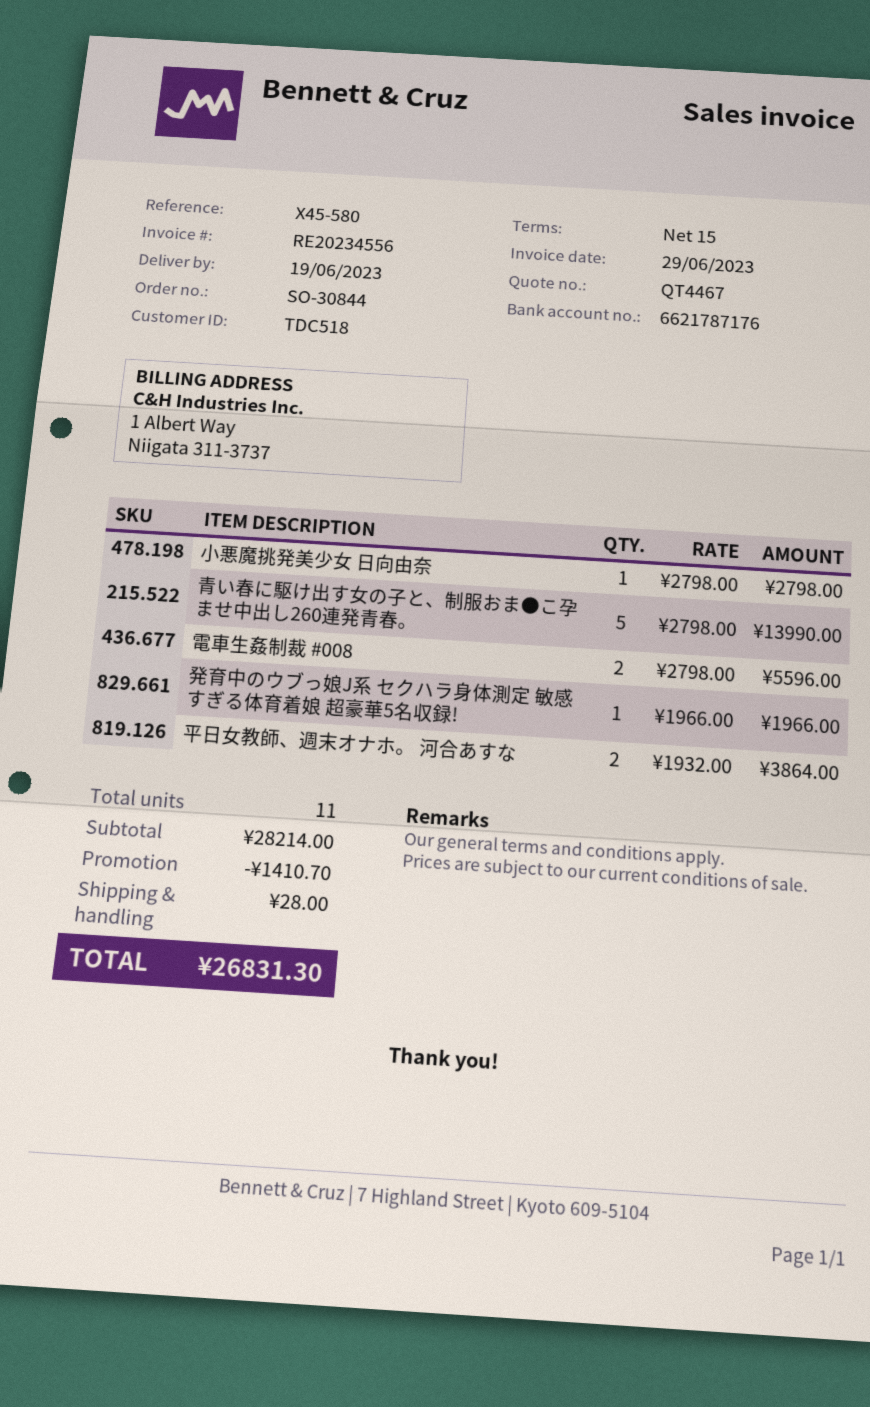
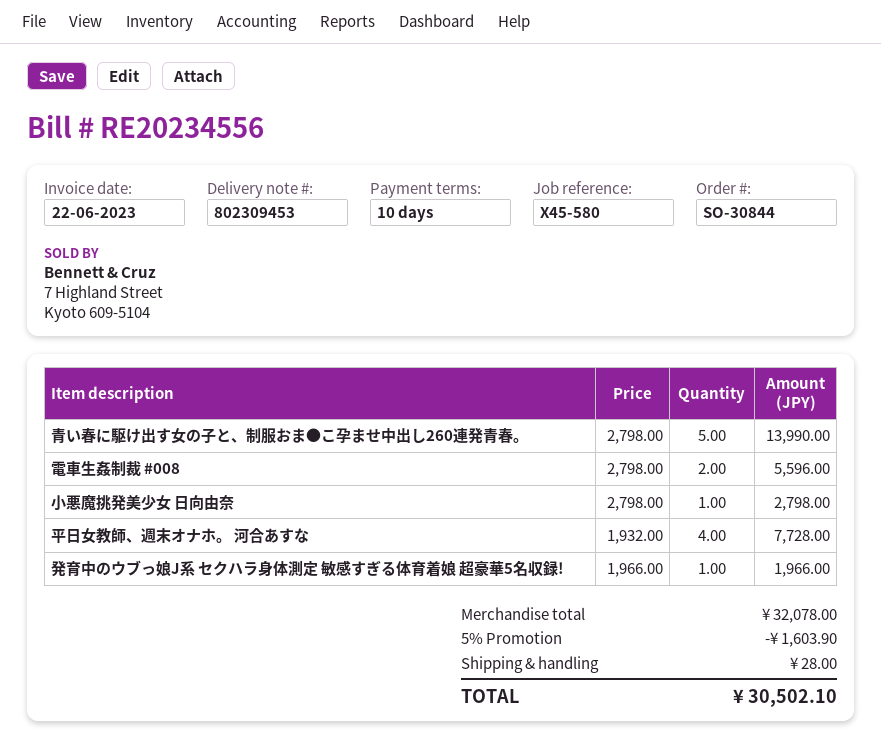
invoice date: 2023-06-29 -> 2023-06-22
payment terms: 15 days -> 10 days
平日女教師、週末オナホ。 河合あすな: 2 x 1932.00 = 3864.00 -> 4 x 1932.00 = 7728.00
subtotal: 28214.00 -> 32078.00
discount: 1410.70 -> 1603.90
total: 26831.30 -> 30502.10

